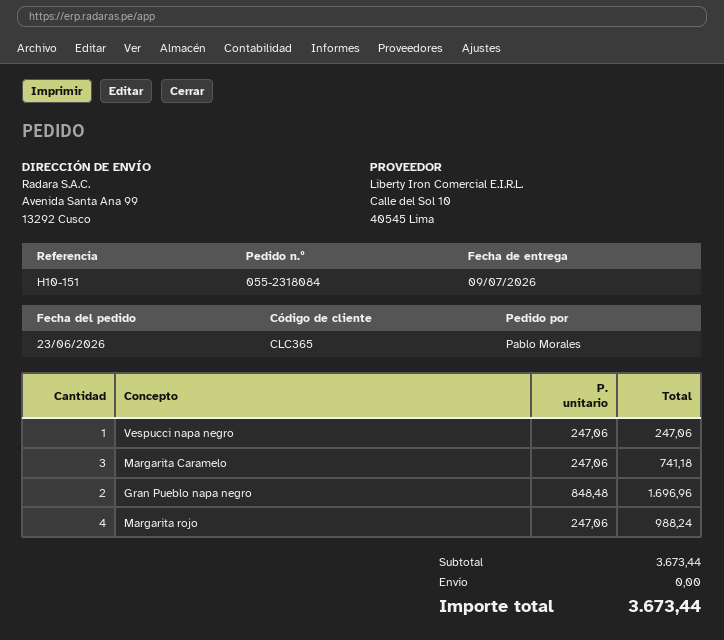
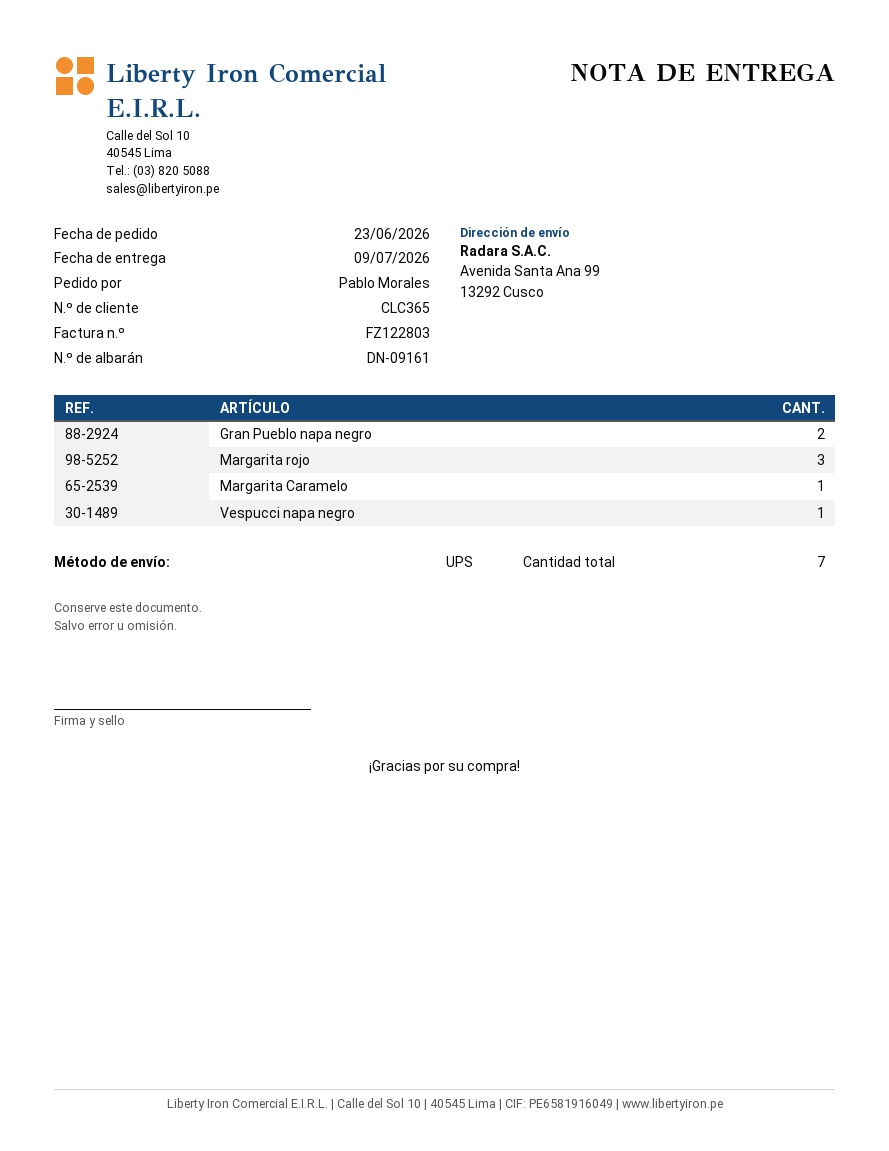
Margarita Caramelo: 3 -> 1
Margarita rojo: 4 -> 3

